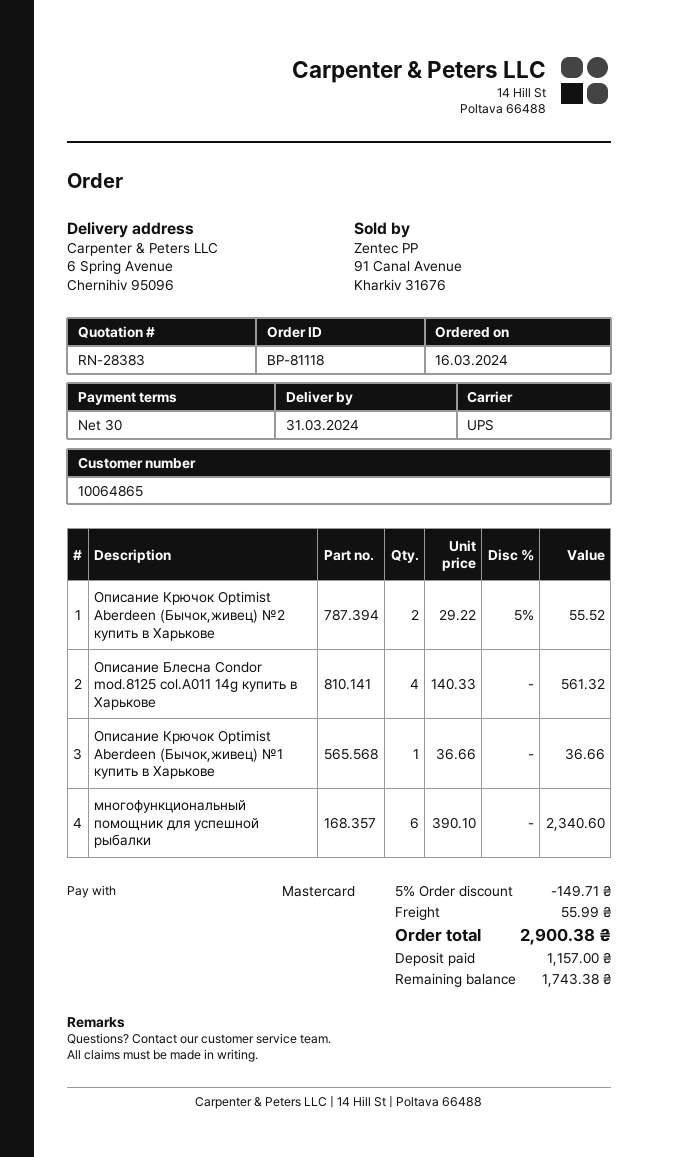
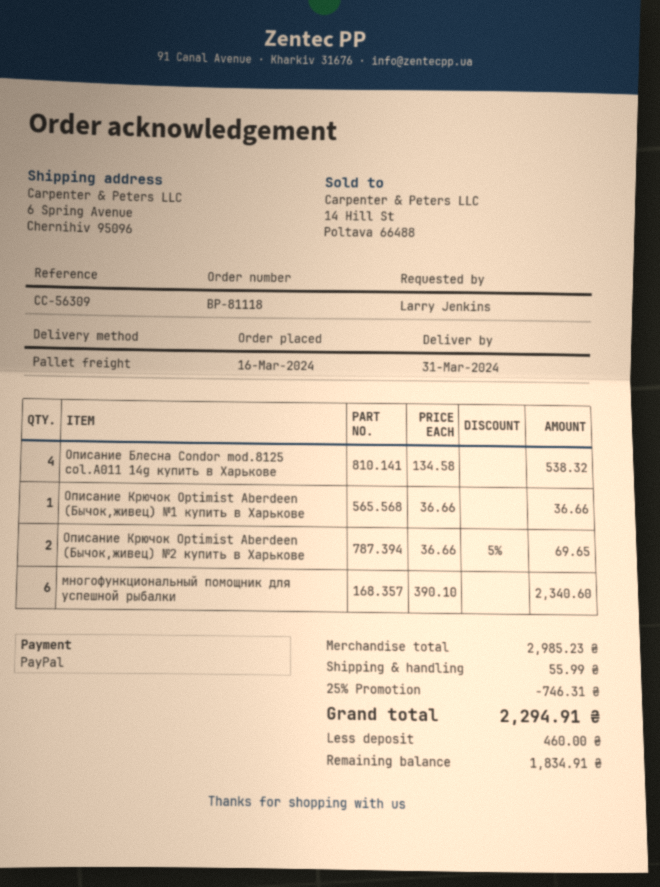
payment method: Mastercard -> PayPal
shipping method: UPS -> pallet freight
Описание Крючок Optimist Aberdeen (Бычок,живец) №2 купить в Харькове: 2 x 29.22 - 5% = 55.52 -> 2 x 36.66 - 5% = 69.65
Описание Блесна Condor mod.8125 col.A011 14g купить в Харькове: 4 x 140.33 = 561.32 -> 4 x 134.58 = 538.32
discount: 5% = 149.71 -> 25% = 746.31
total: 2900.38 -> 2294.91
deposit: 1157.00 -> 460.00
balance: 1743.38 -> 1834.91

